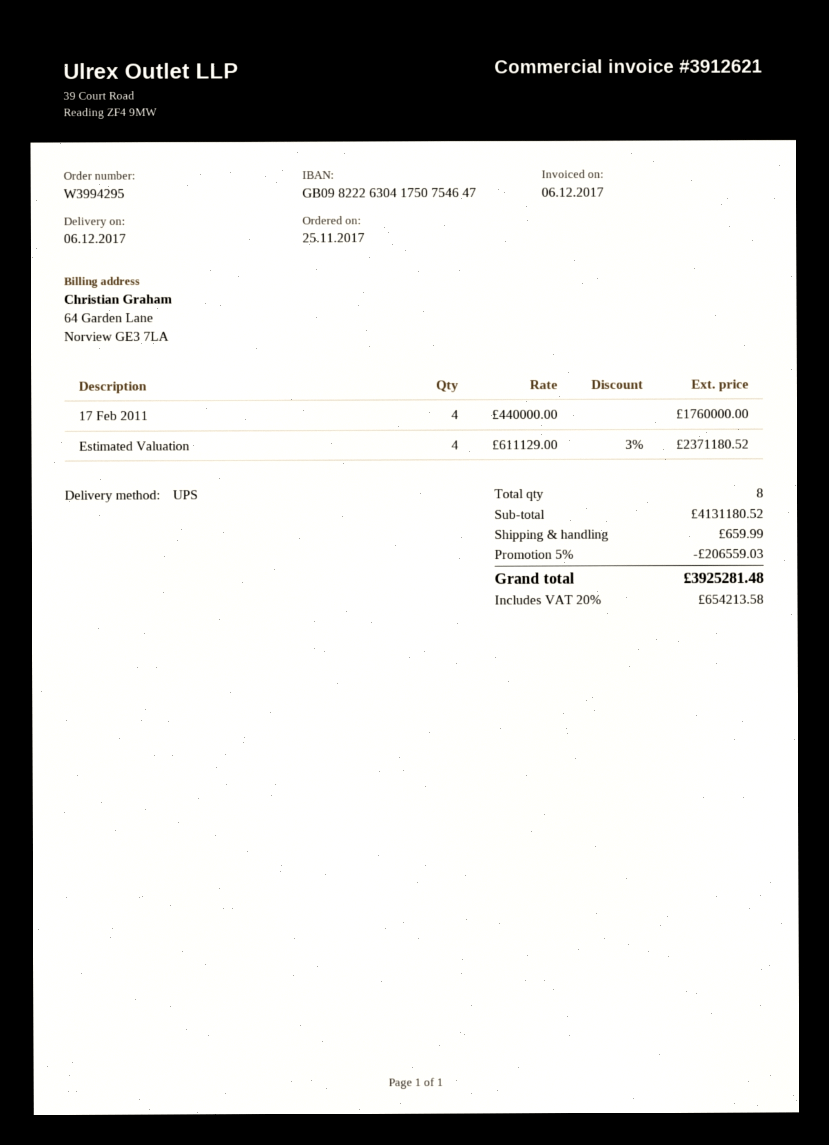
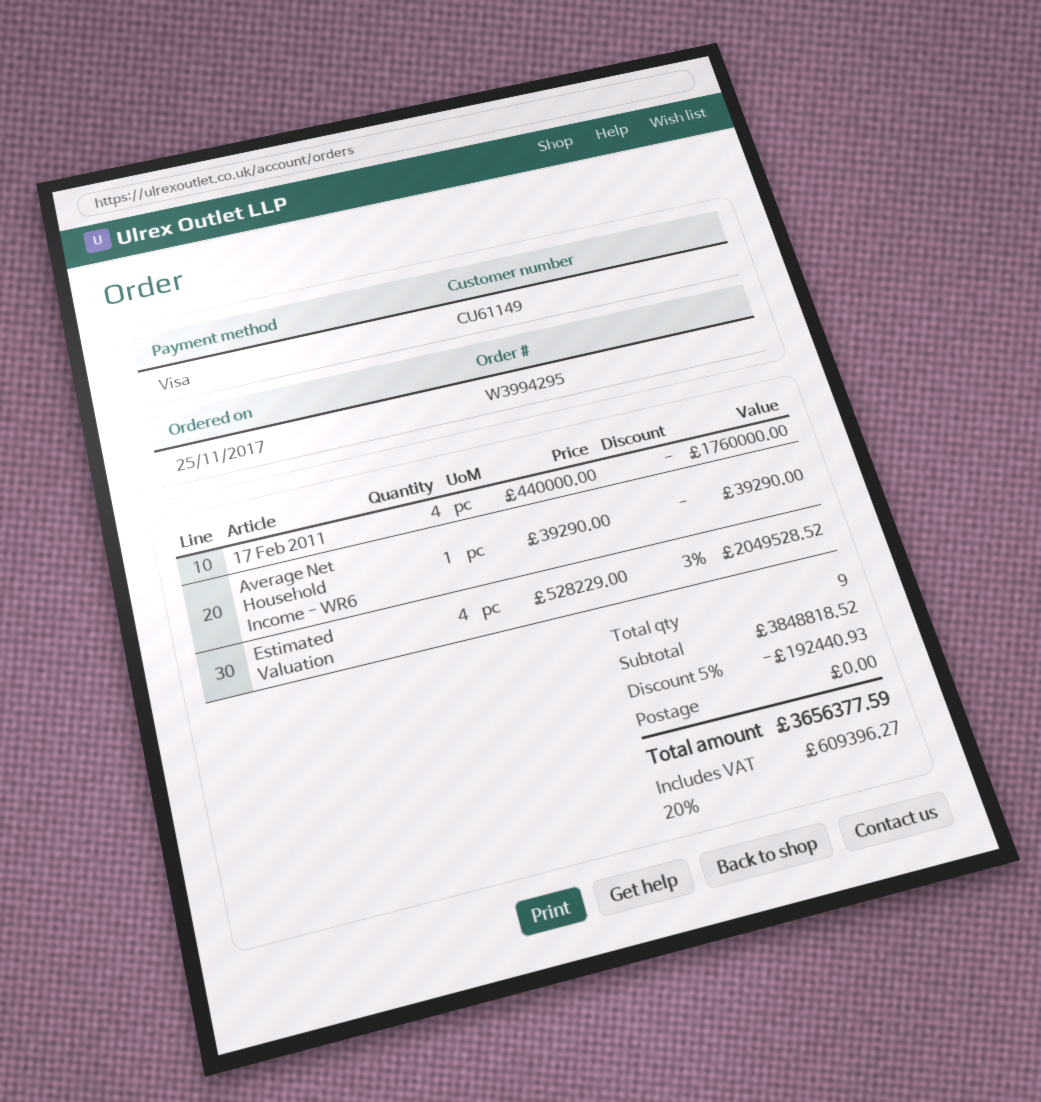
Estimated Valuation: 4 x 611129.00 - 3% = 2371180.52 -> 4 x 528229.00 - 3% = 2049528.52
Average Net Household Income - WR6: none -> 1 x 39290.00 = 39290.00
total quantity: 8 -> 9
subtotal: 4131180.52 -> 3848818.52
discount: 5% = 206559.03 -> 5% = 192440.93
shipping: 659.99 -> 0.00
tax: 20% = 654213.58 -> 20% = 609396.27
total: 3925281.48 -> 3656377.59

